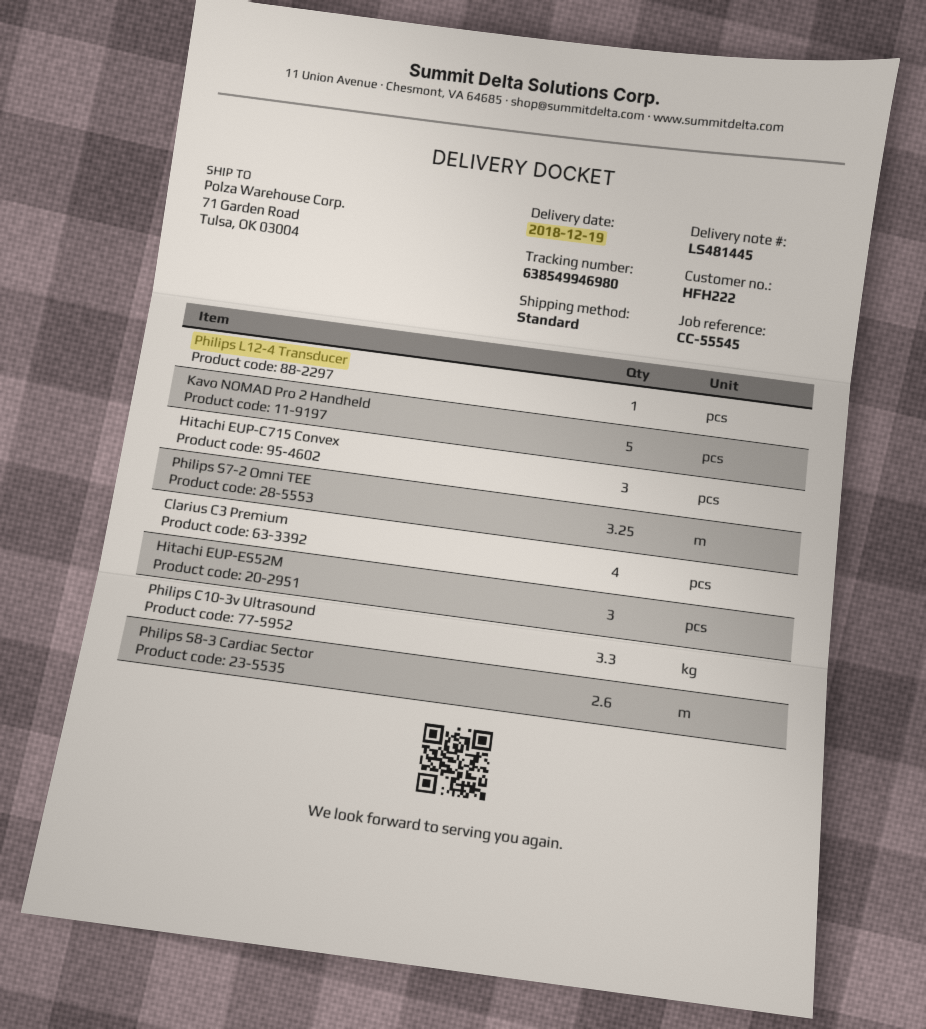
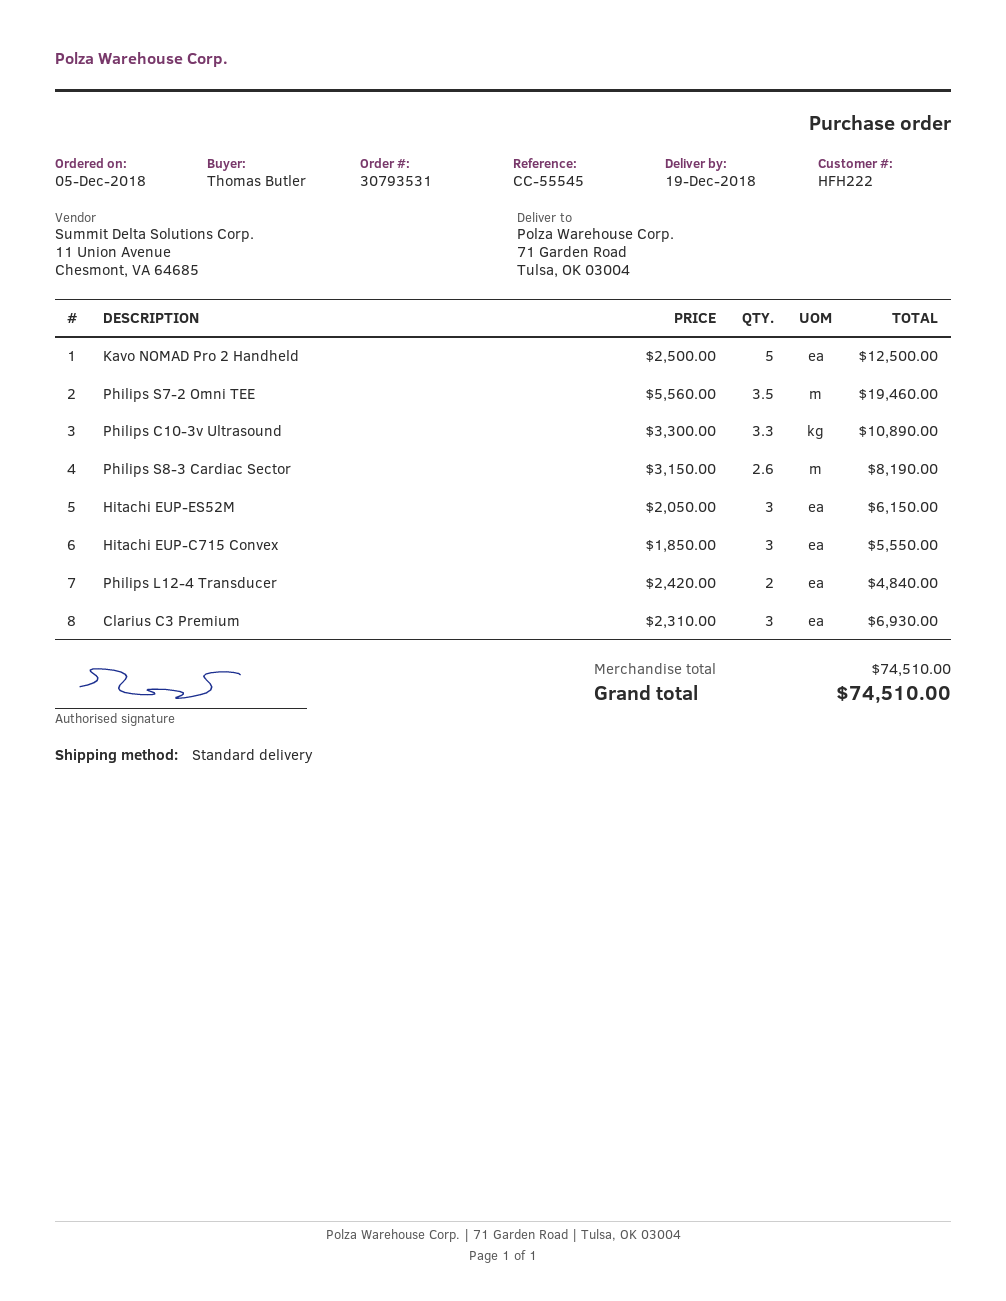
Philips L12-4 Transducer: 1 -> 2
Philips S7-2 Omni TEE: 3.25 -> 3.5
Clarius C3 Premium: 4 -> 3

